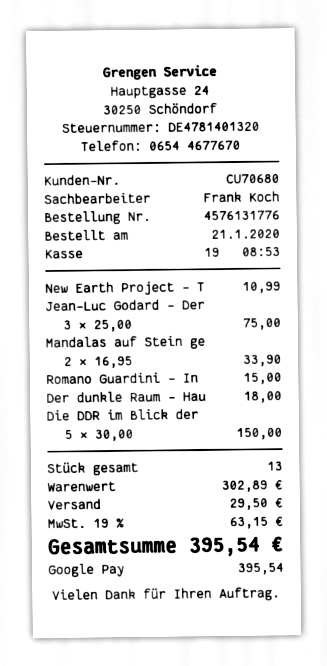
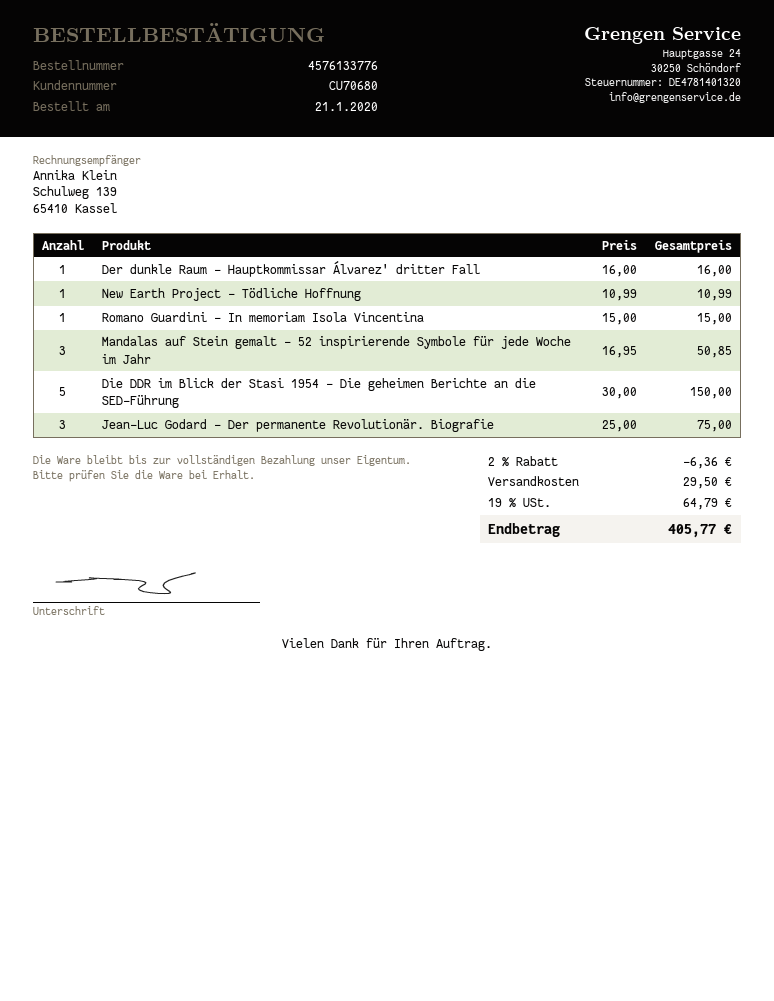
order number: 4576131776 -> 4576133776
Mandalas auf Stein ge: 2 x 16.95 = 33.90 -> 3 x 16.95 = 50.85
Der dunkle Raum - Hau: 1 x 18.00 = 18.00 -> 1 x 16.00 = 16.00
discount: none -> 2% = 6.36
tax: 19% = 63.15 -> 19% = 64.79
total: 395.54 -> 405.77

